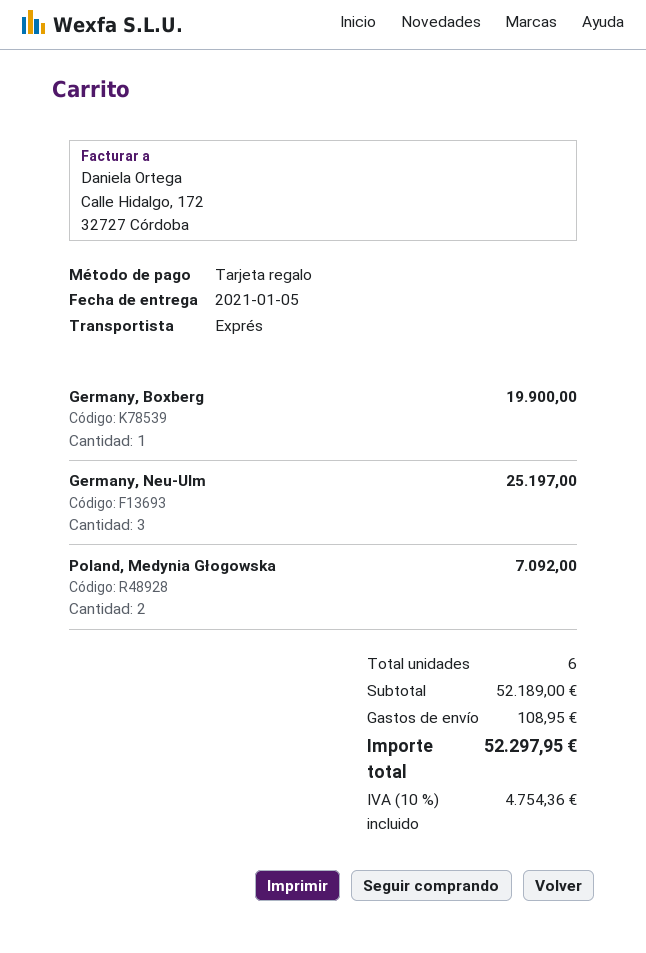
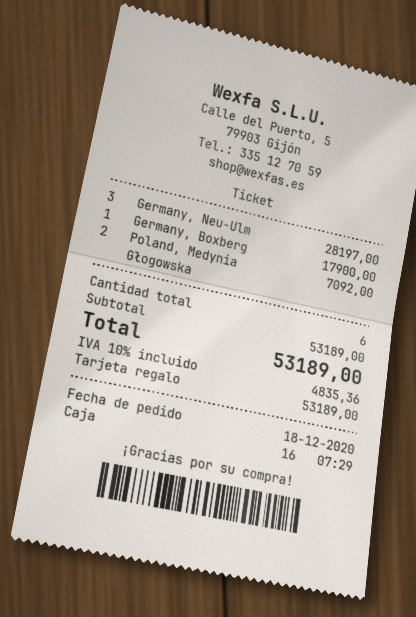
Germany, Boxberg: 1 for 19900.00 -> 1 for 17900.00
Germany, Neu-Ulm: 3 for 25197.00 -> 3 for 28197.00
subtotal: 52189.00 -> 53189.00
shipping: 108.95 -> none
tax: 10% = 4754.36 -> 10% = 4835.36
total: 52297.95 -> 53189.00

